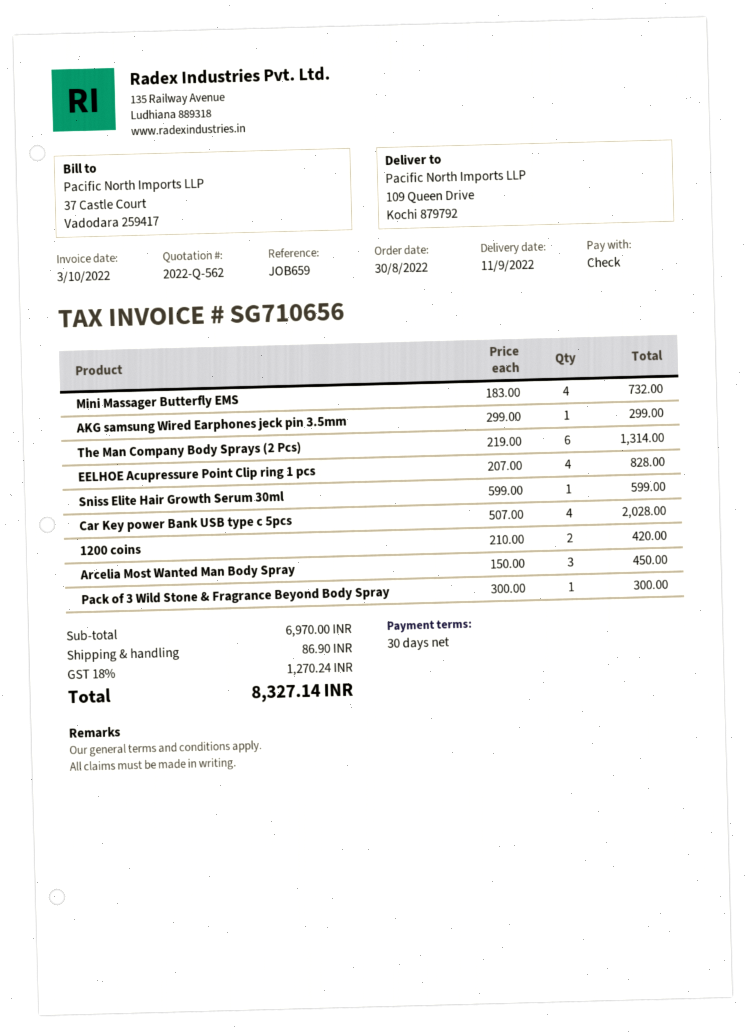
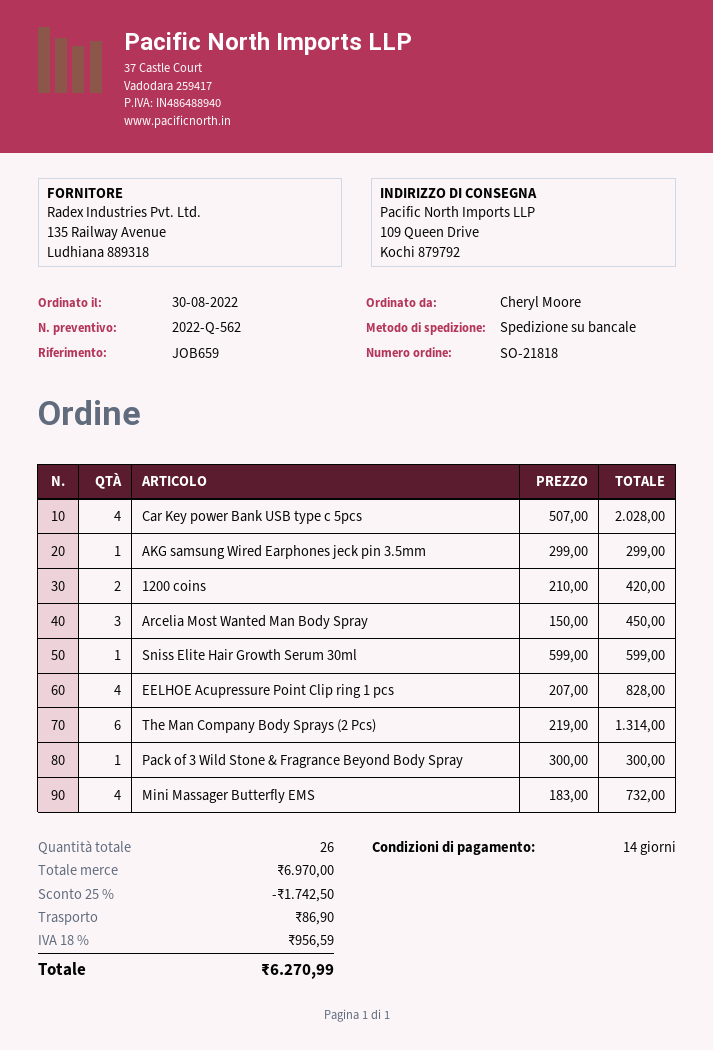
payment terms: 30 days -> 14 days
discount: none -> 25% = 1742.50
tax: 18% = 1270.24 -> 18% = 956.59
total: 8327.14 -> 6270.99

